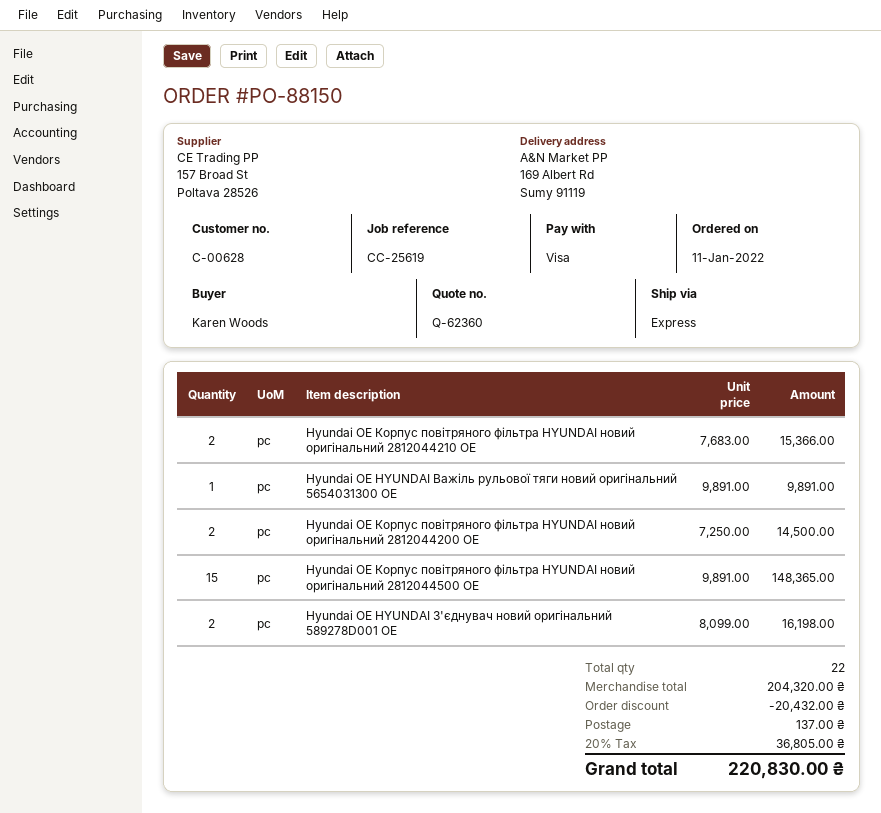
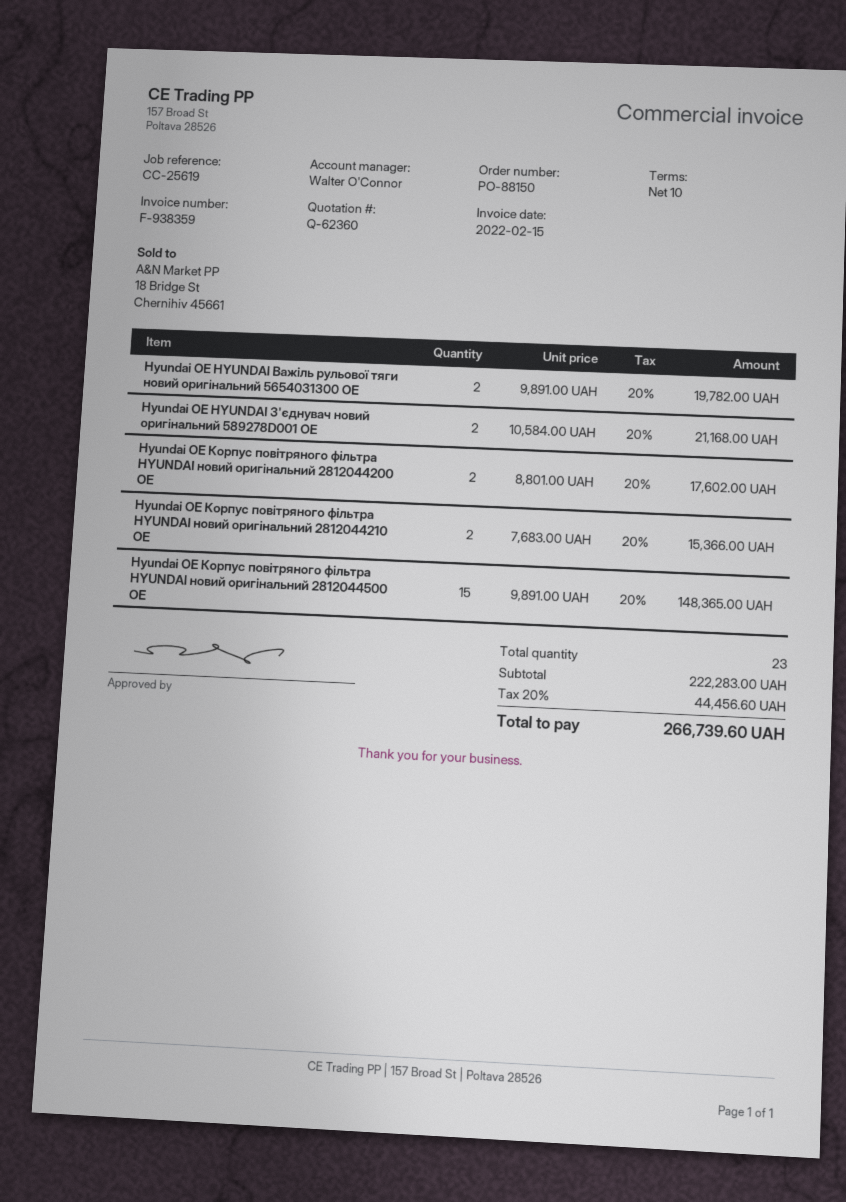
Hyundai OE HYUNDAI Важіль рульової тяги новий оригінальний 5654031300 OE: 1 x 9891.00 = 9891.00 -> 2 x 9891.00 = 19782.00
Hyundai OE Корпус повітряного фільтра HYUNDAI новий оригінальний 2812044200 OE: 2 x 7250.00 = 14500.00 -> 2 x 8801.00 = 17602.00
Hyundai OE HYUNDAI З'єднувач новий оригінальний 589278D001 OE: 2 x 8099.00 = 16198.00 -> 2 x 10584.00 = 21168.00
total quantity: 22 -> 23
subtotal: 204320.00 -> 222283.00
discount: 20432.00 -> none
shipping: 137.00 -> none
tax: 20% = 36805.00 -> 20% = 44456.60
total: 220830.00 -> 266739.60

